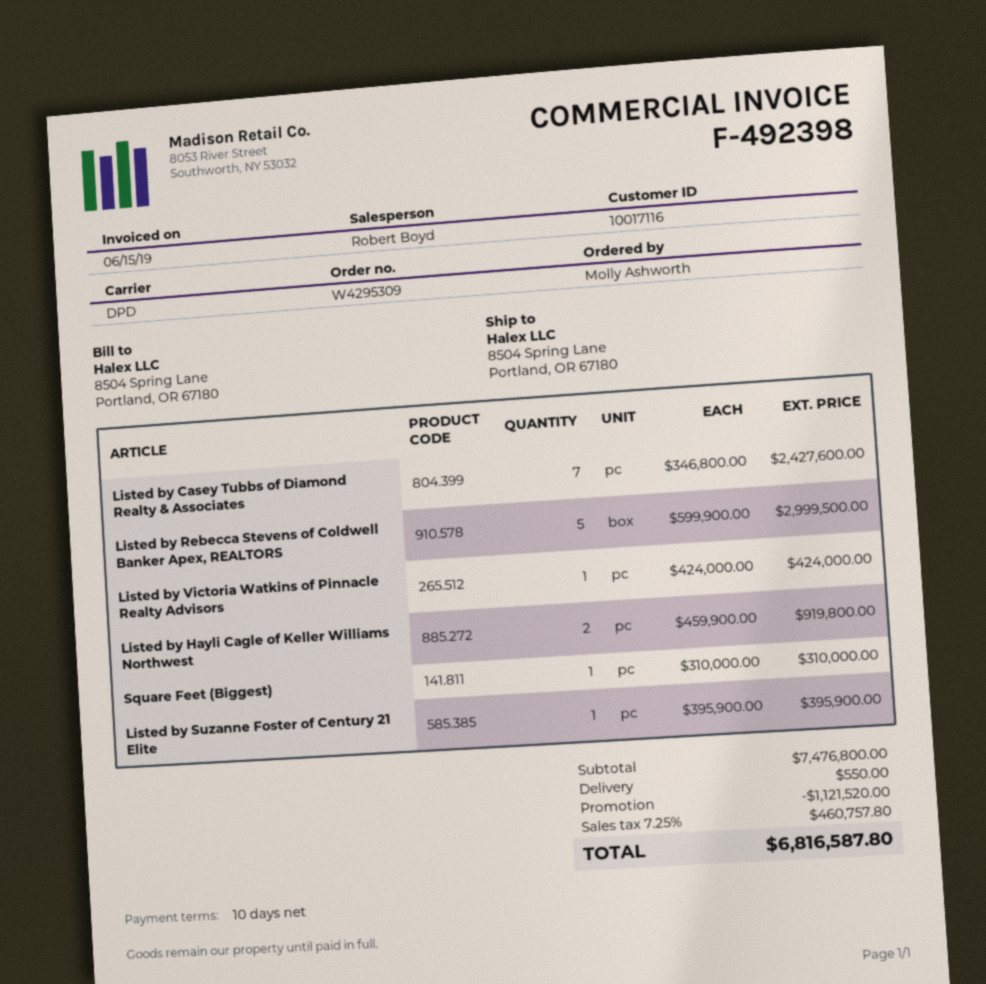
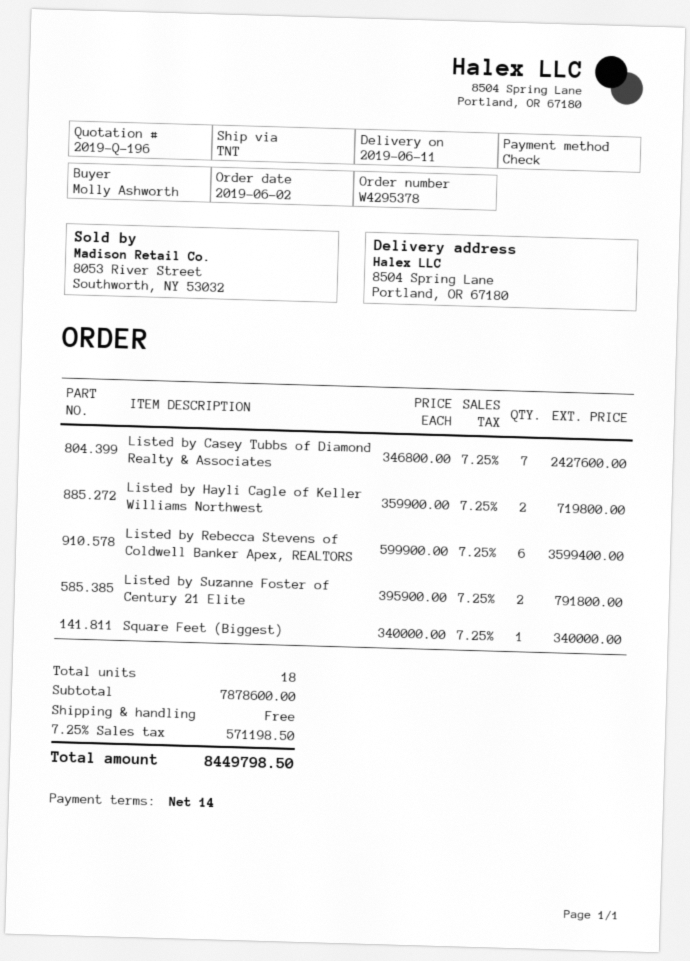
order number: W4295309 -> W4295378
payment terms: 10 days -> 14 days
shipping method: DPD -> TNT
Listed by Rebecca Stevens of Coldwell Banker Apex, REALTORS: 5 x 599900.00 = 2999500.00 -> 6 x 599900.00 = 3599400.00
Listed by Victoria Watkins of Pinnacle Realty Advisors: 1 x 424000.00 = 424000.00 -> none
Listed by Hayli Cagle of Keller Williams Northwest: 2 x 459900.00 = 919800.00 -> 2 x 359900.00 = 719800.00
Square Feet (Biggest): 1 x 310000.00 = 310000.00 -> 1 x 340000.00 = 340000.00
Listed by Suzanne Foster of Century 21 Elite: 1 x 395900.00 = 395900.00 -> 2 x 395900.00 = 791800.00
subtotal: 7476800.00 -> 7878600.00
discount: 1121520.00 -> none
shipping: 550.00 -> 0.00
tax: 7.25% = 460757.80 -> 7.25% = 571198.50
total: 6816587.80 -> 8449798.50

